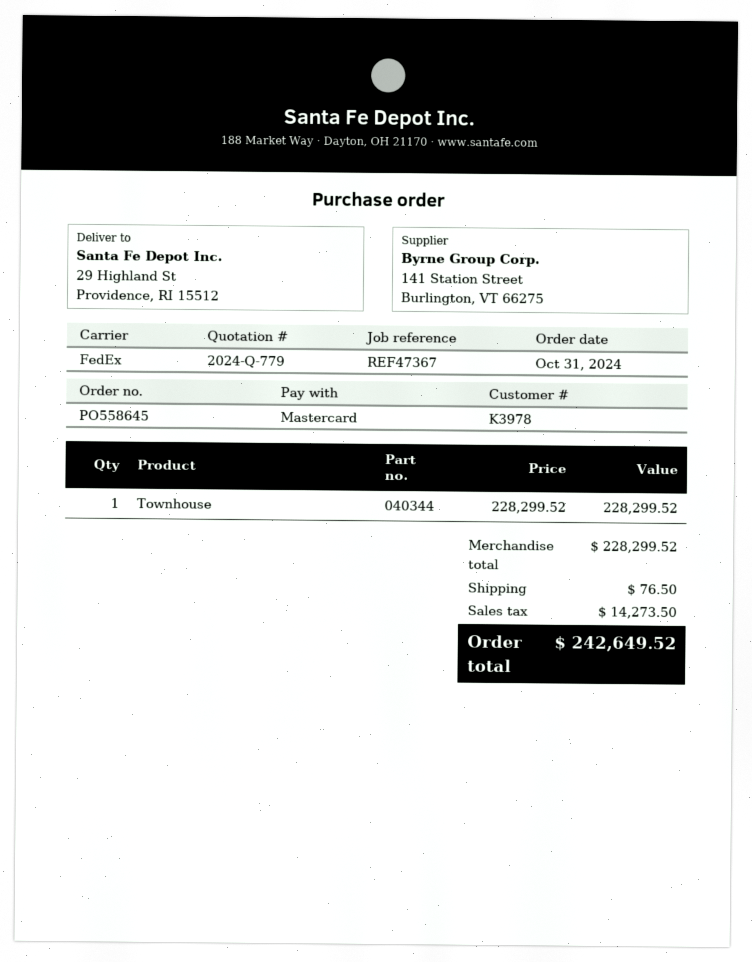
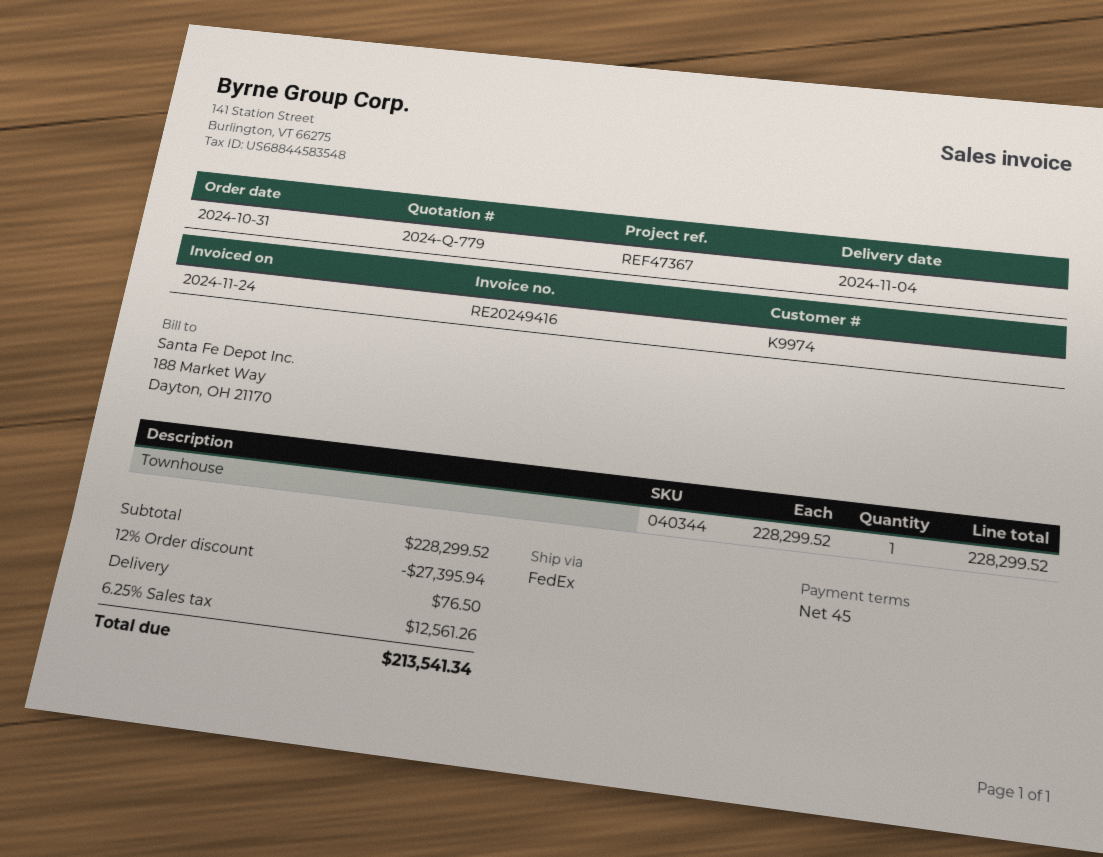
customer number: K3978 -> K9974
discount: none -> 12% = 27395.94
tax: 14273.50 -> 12561.26
total: 242649.52 -> 213541.34

